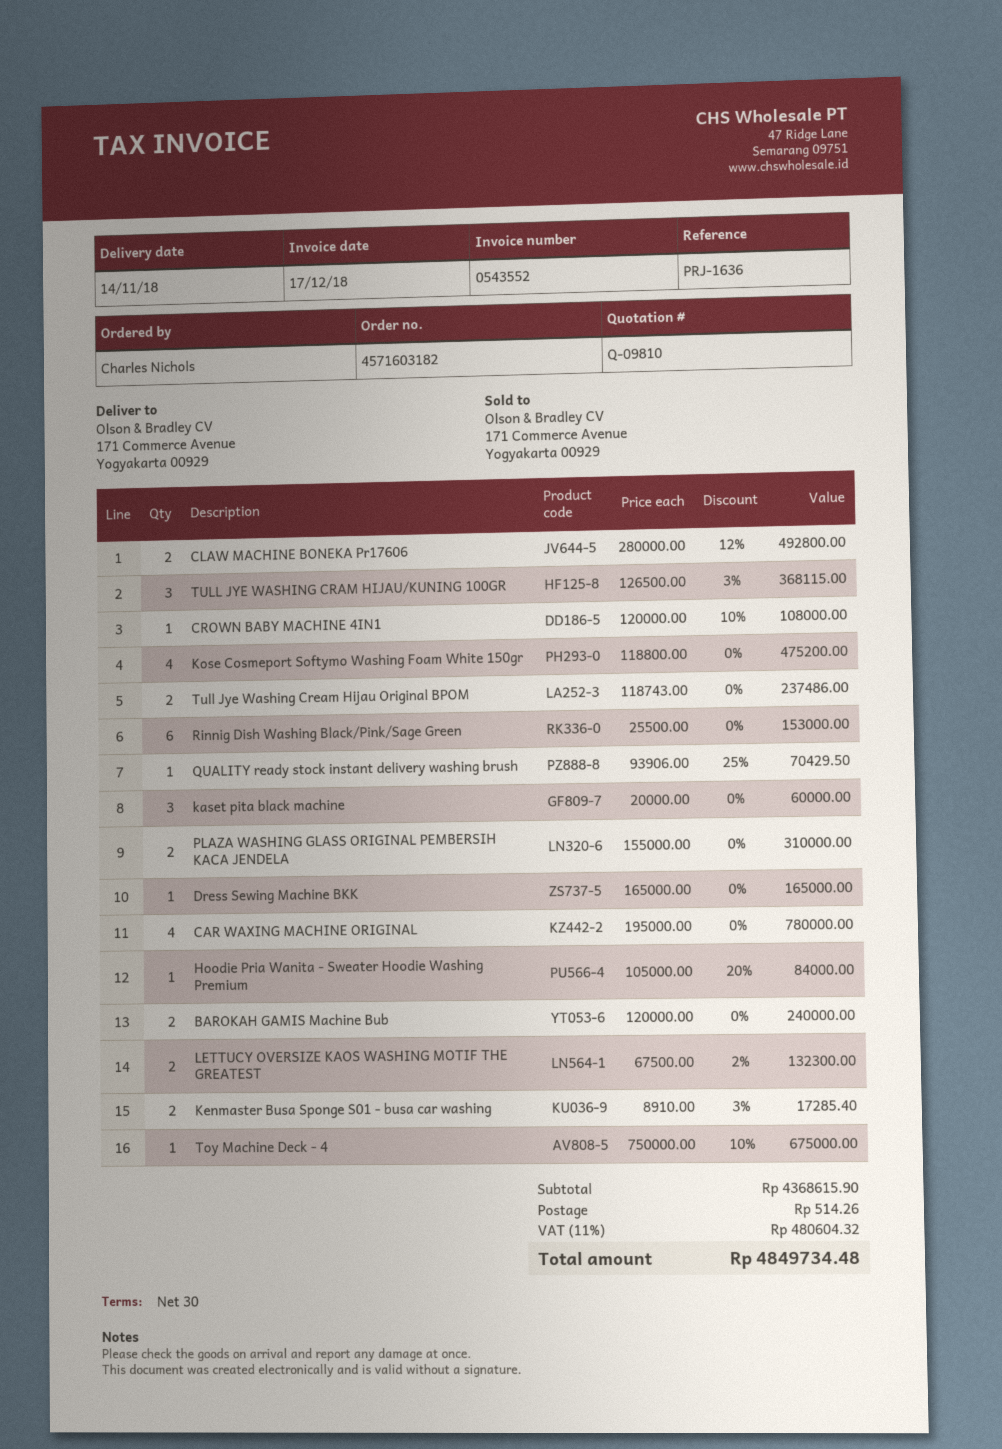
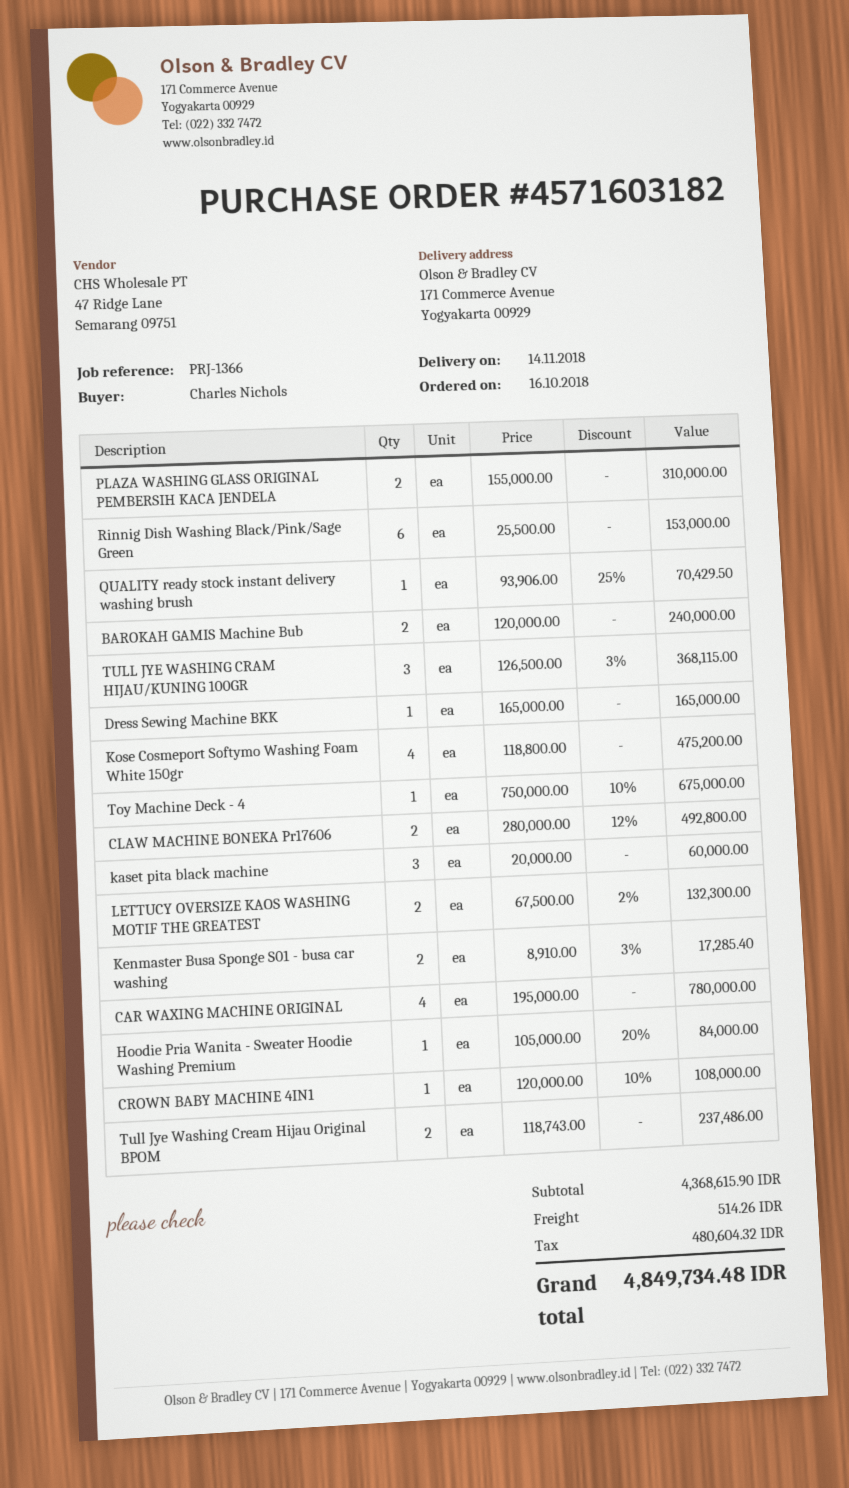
reference: PRJ-1636 -> PRJ-1366

